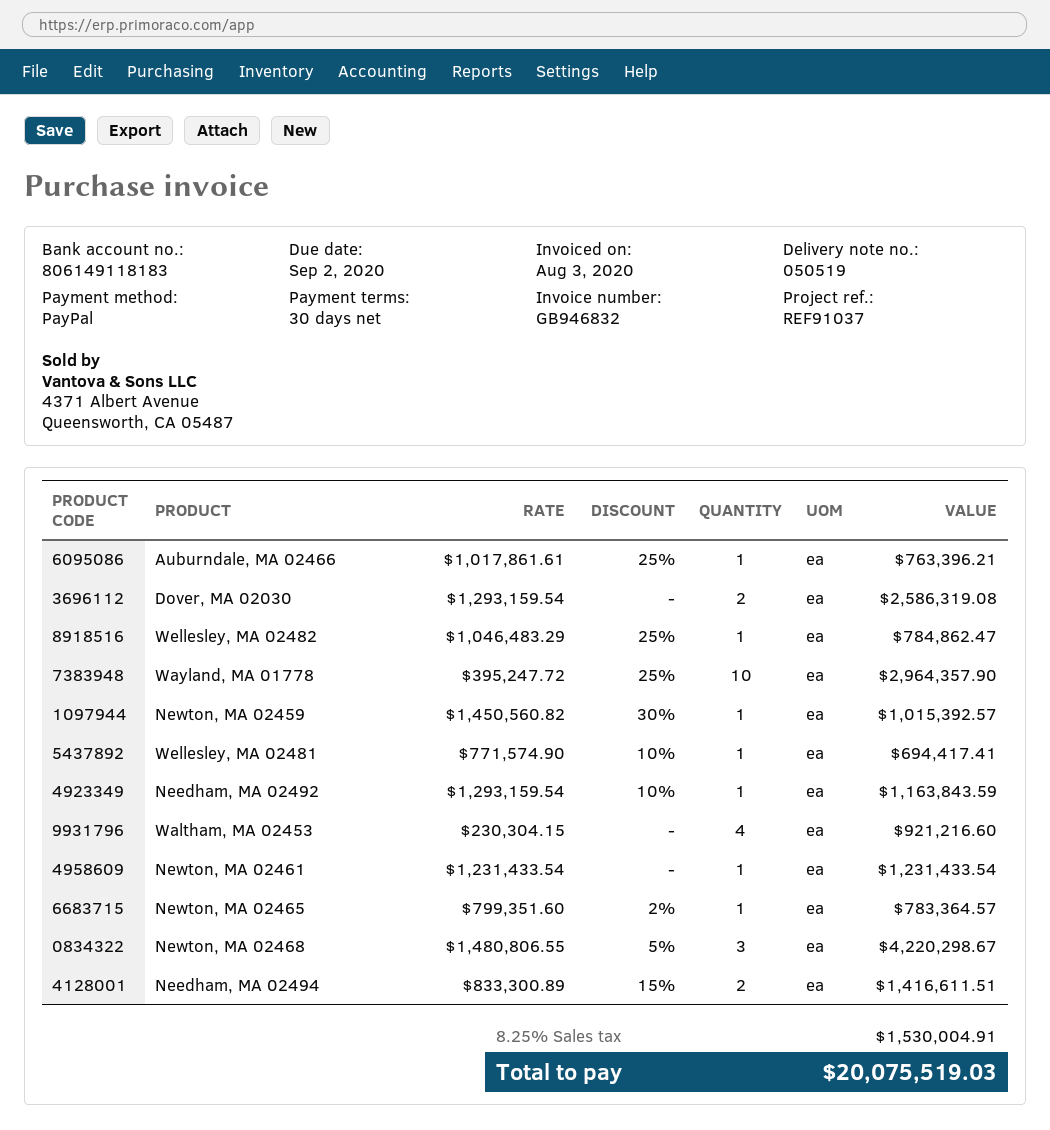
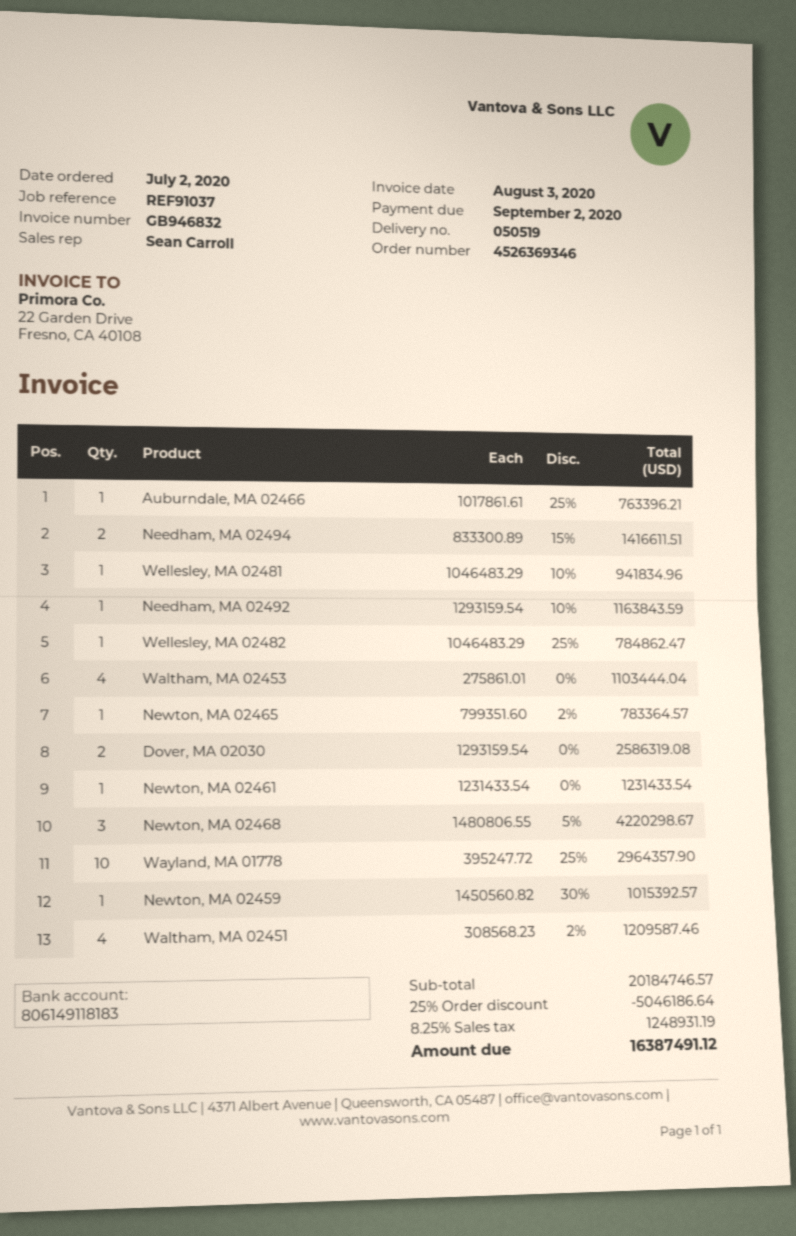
Wellesley, MA 02481: 1 x 771574.90 - 10% = 694417.41 -> 1 x 1046483.29 - 10% = 941834.96
Waltham, MA 02453: 4 x 230304.15 = 921216.60 -> 4 x 275861.01 = 1103444.04
Waltham, MA 02451: none -> 4 x 308568.23 - 2% = 1209587.46
discount: none -> 25% = 5046186.64
tax: 8.25% = 1530004.91 -> 8.25% = 1248931.19
total: 20075519.03 -> 16387491.12

